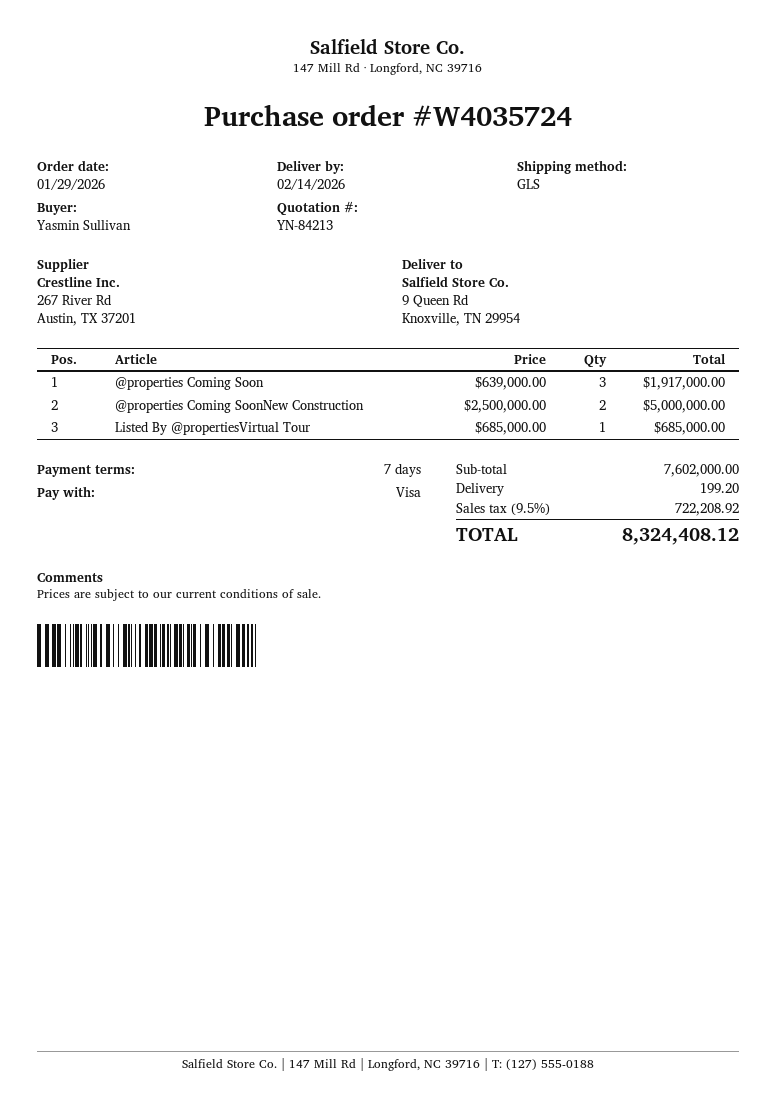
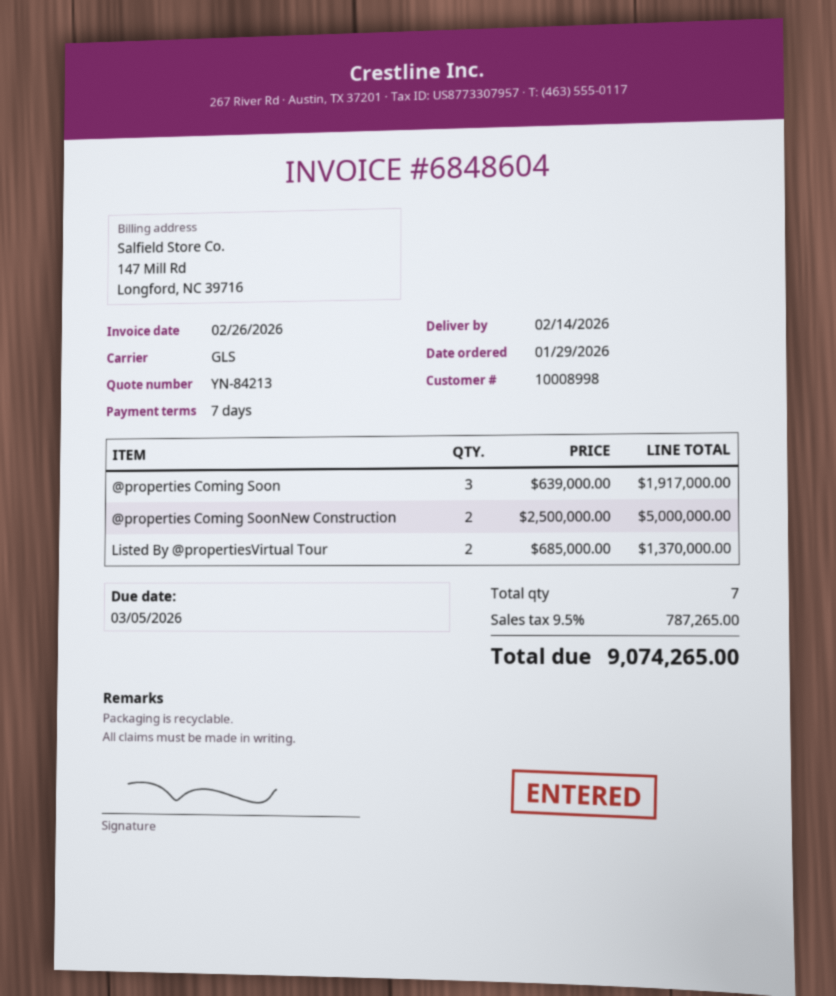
Listed By @propertiesVirtual Tour: 1 x 685000.00 = 685000.00 -> 2 x 685000.00 = 1370000.00
shipping: 199.20 -> none
tax: 9.5% = 722208.92 -> 9.5% = 787265.00
total: 8324408.12 -> 9074265.00

